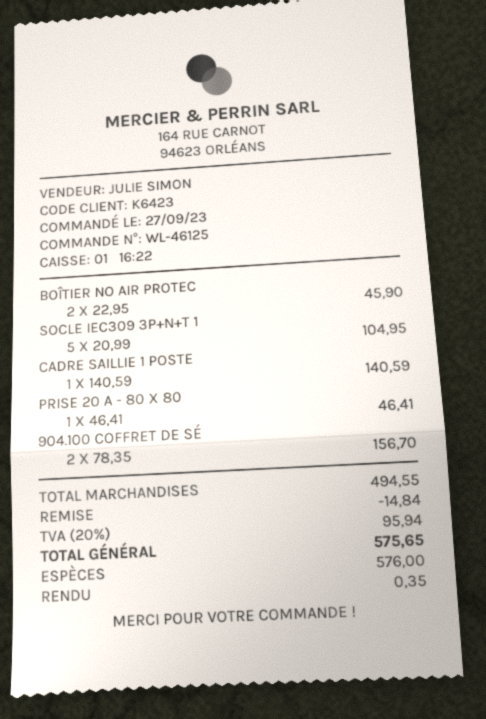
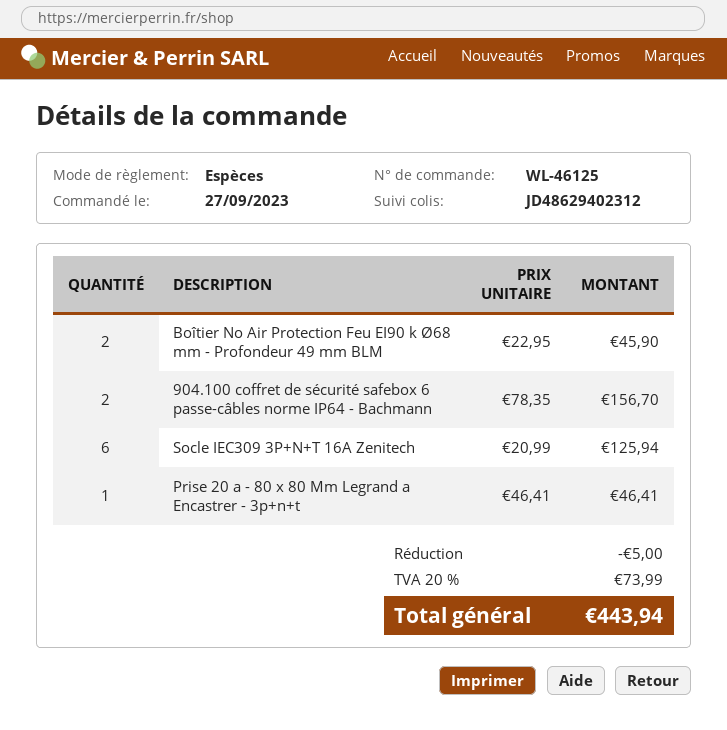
SOCLE IEC309 3P+N+T 1: 5 x 20.99 = 104.95 -> 6 x 20.99 = 125.94
CADRE SAILLIE 1 POSTE: 1 x 140.59 = 140.59 -> none
discount: 14.84 -> 5.00
tax: 20% = 95.94 -> 20% = 73.99
total: 575.65 -> 443.94

